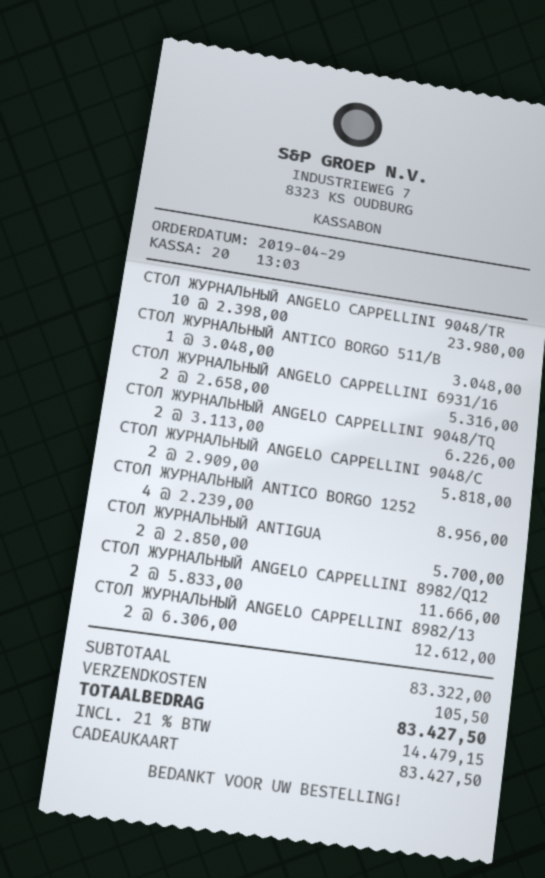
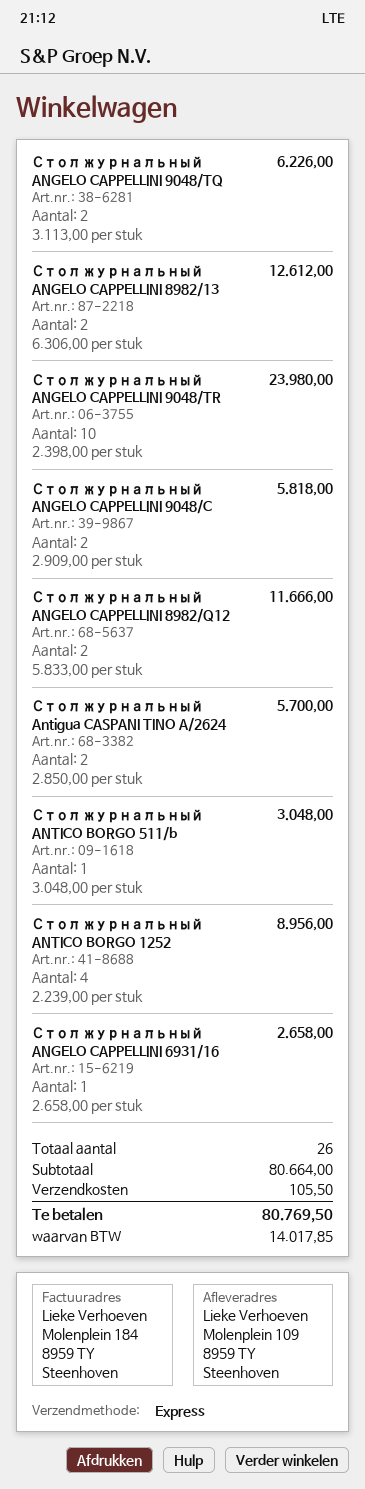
СТОЛ ЖУРНАЛЬНЫЙ ANGELO CAPPELLINI 6931/16: 2 x 2658.00 = 5316.00 -> 1 x 2658.00 = 2658.00
subtotal: 83322.00 -> 80664.00
tax: 14479.15 -> 14017.85
total: 83427.50 -> 80769.50

